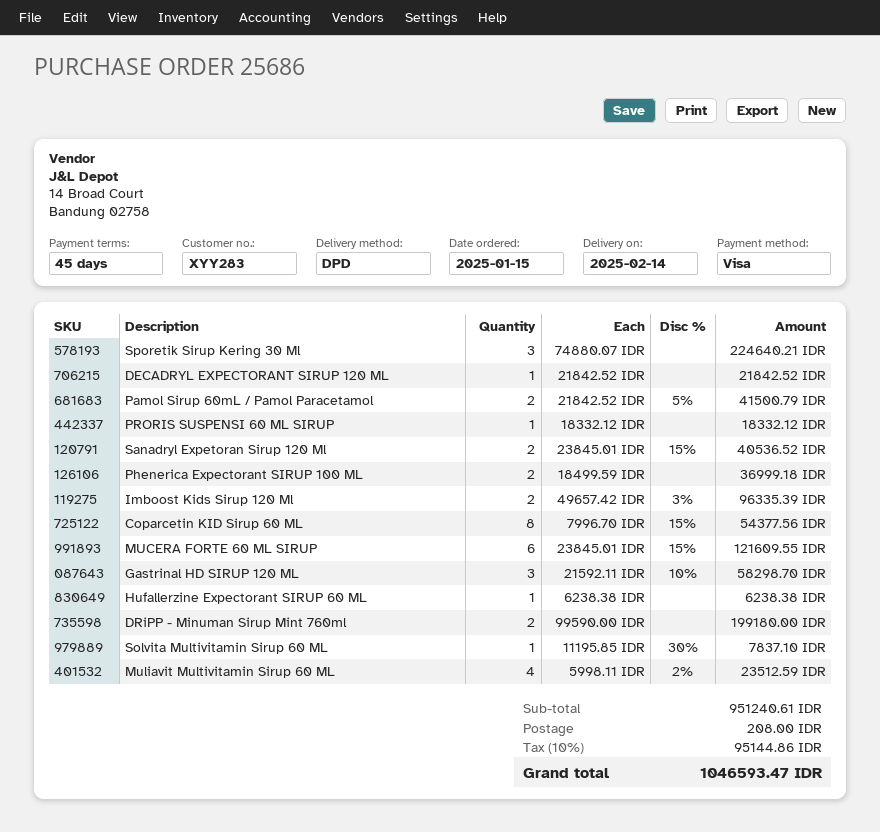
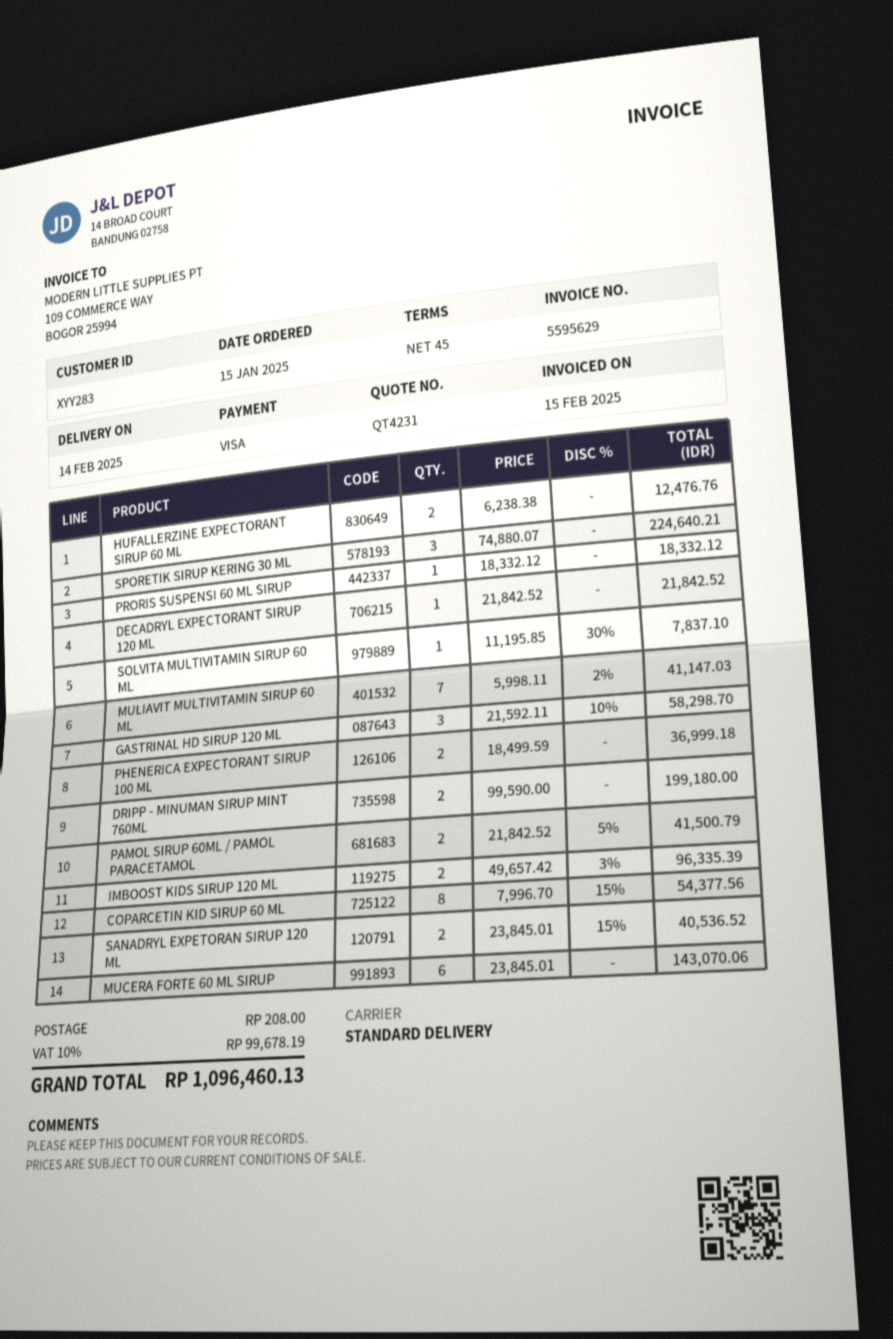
shipping method: DPD -> standard
MUCERA FORTE 60 ML SIRUP: 6 x 23845.01 - 15% = 121609.55 -> 6 x 23845.01 = 143070.06
Hufallerzine Expectorant SIRUP 60 ML: 1 x 6238.38 = 6238.38 -> 2 x 6238.38 = 12476.76
Muliavit Multivitamin Sirup 60 ML: 4 x 5998.11 - 2% = 23512.59 -> 7 x 5998.11 - 2% = 41147.03
tax: 10% = 95144.86 -> 10% = 99678.19
total: 1046593.47 -> 1096460.13

